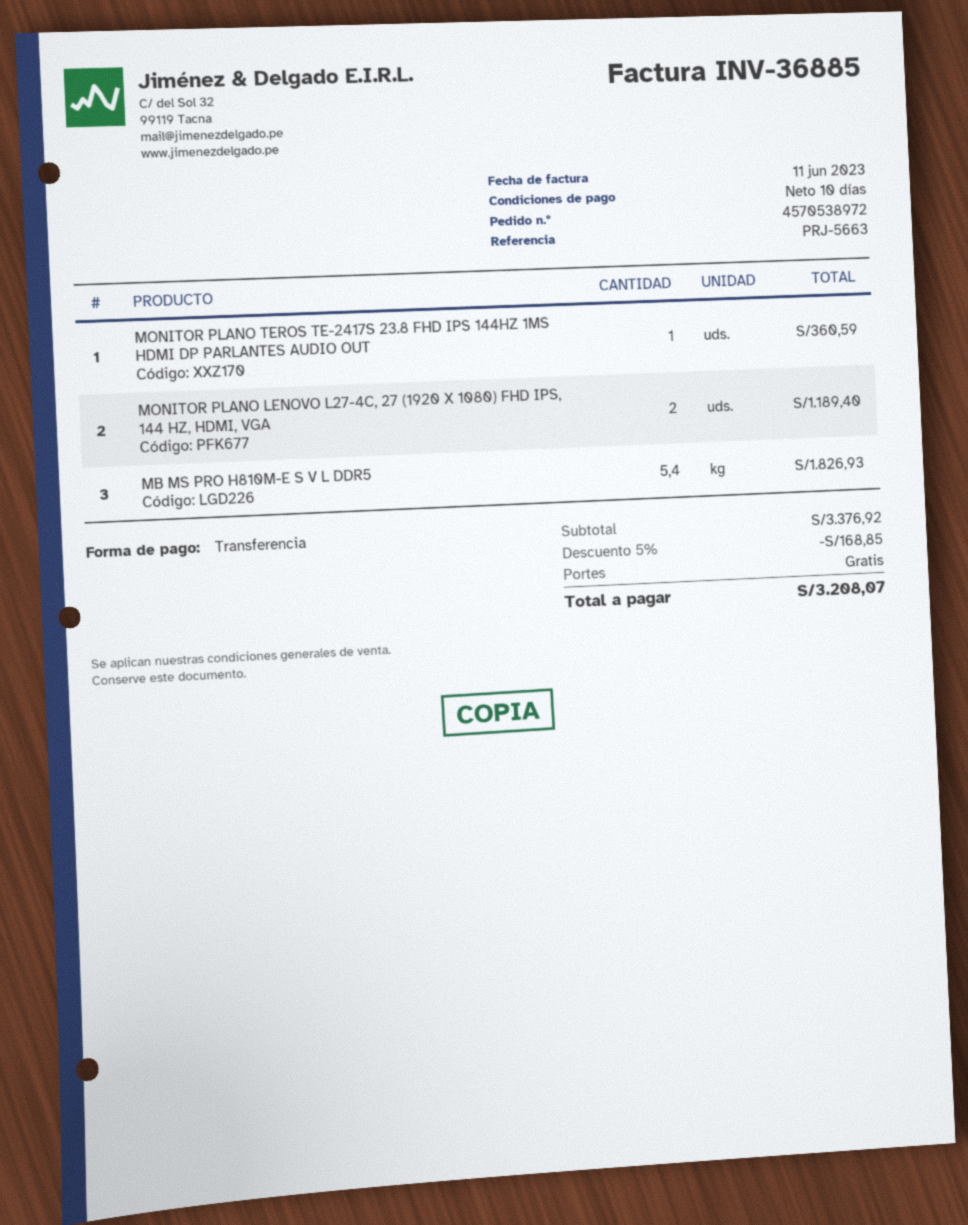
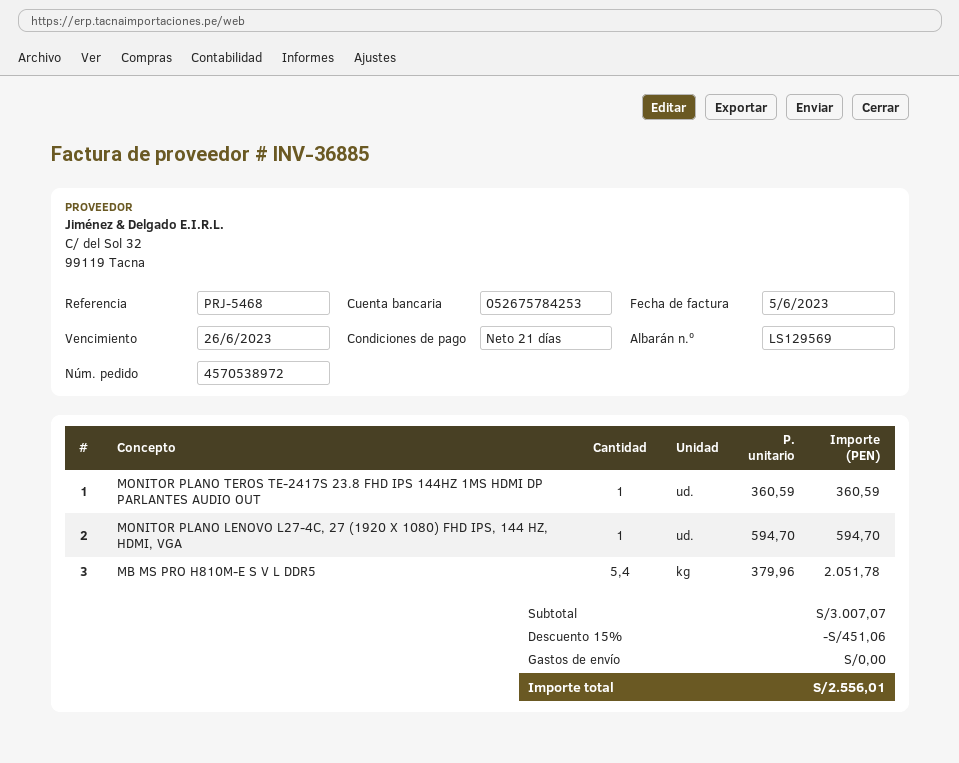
invoice date: 2023-06-11 -> 2023-06-05
payment terms: 10 days -> 21 days
reference: PRJ-5663 -> PRJ-5468
MONITOR PLANO LENOVO L27-4C, 27 (1920 X 1080) FHD IPS, 144 HZ, HDMI, VGA: 2 for 1189.40 -> 1 for 594.70
MB MS PRO H810M-E S V L DDR5: 5.4 for 1826.93 -> 5.4 for 2051.78
subtotal: 3376.92 -> 3007.07
discount: 5% = 168.85 -> 15% = 451.06
total: 3208.07 -> 2556.01

